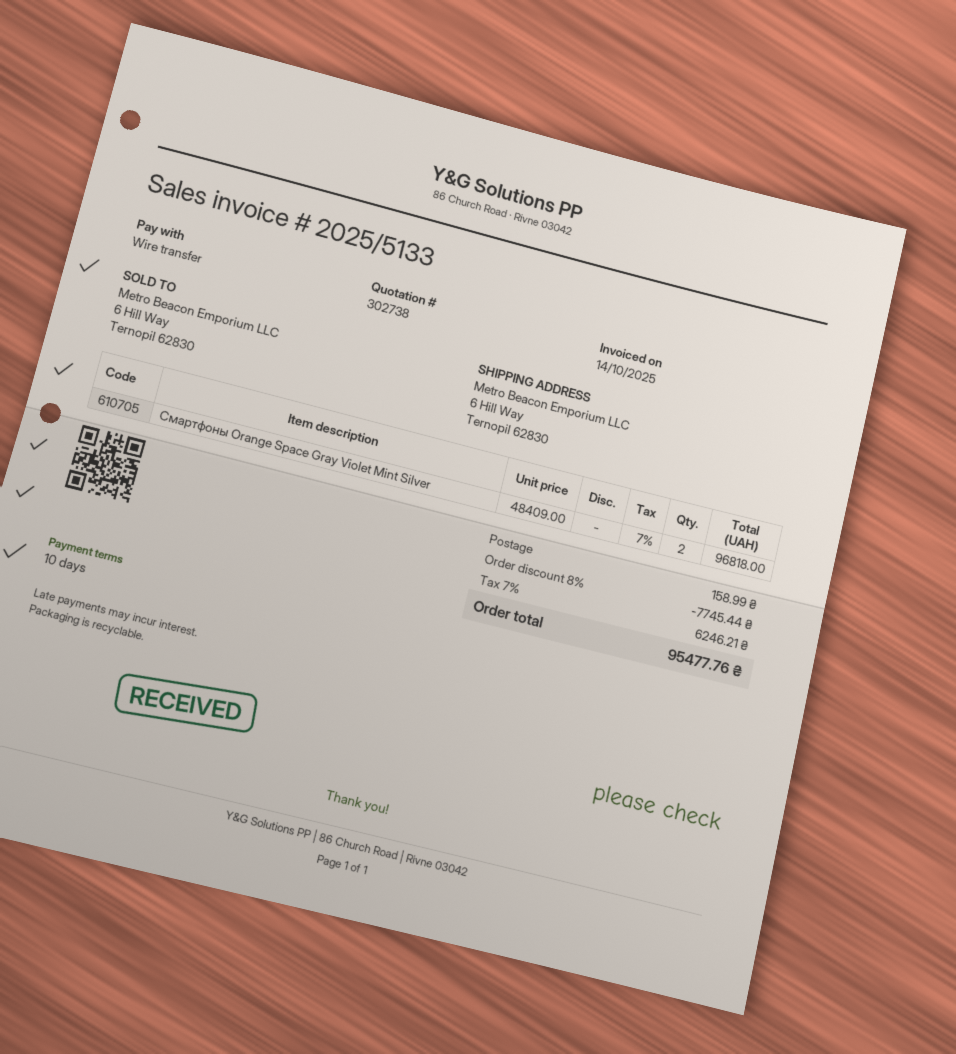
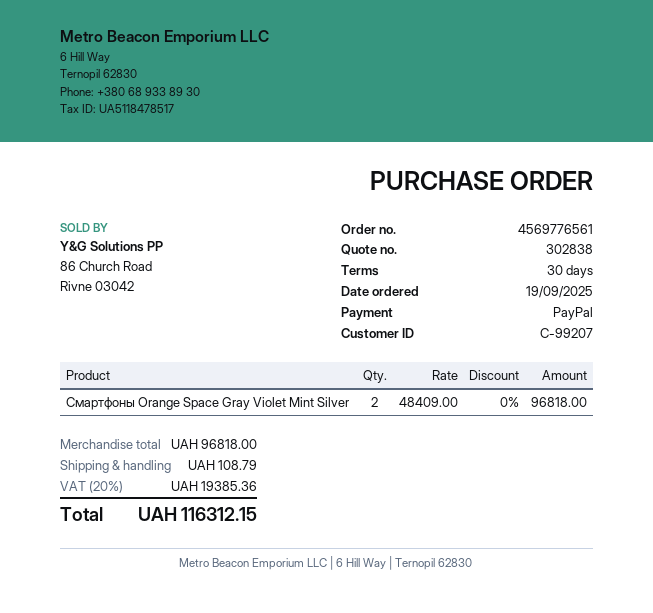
quote number: 302738 -> 302838
payment terms: 10 days -> 30 days
payment method: bank transfer -> PayPal
discount: 8% = 7745.44 -> none
shipping: 158.99 -> 108.79
tax: 7% = 6246.21 -> 20% = 19385.36
total: 95477.76 -> 116312.15

